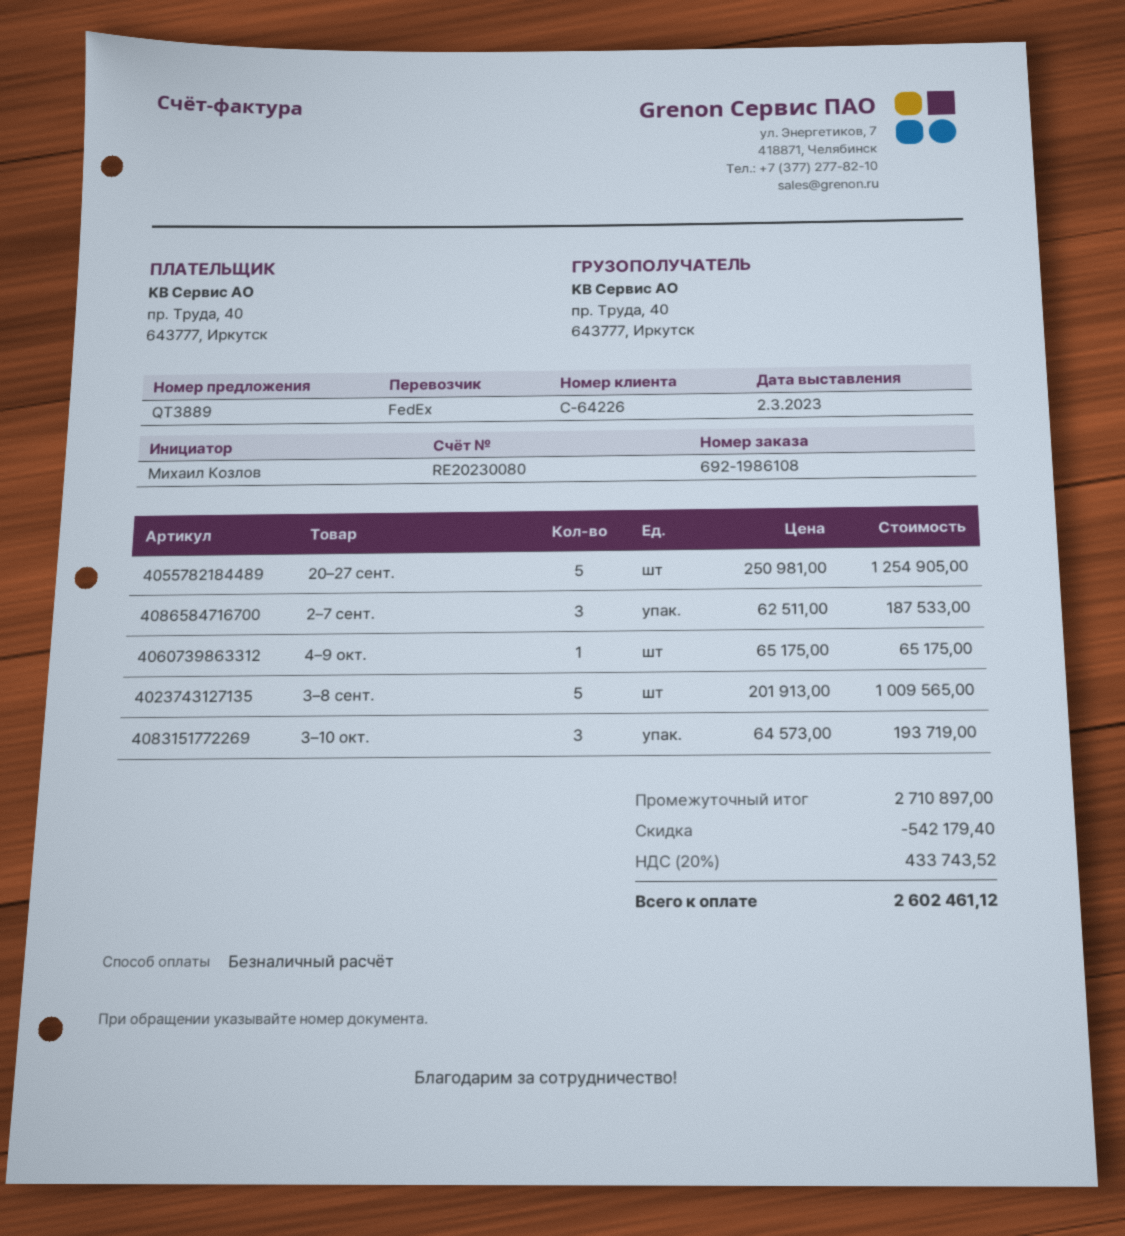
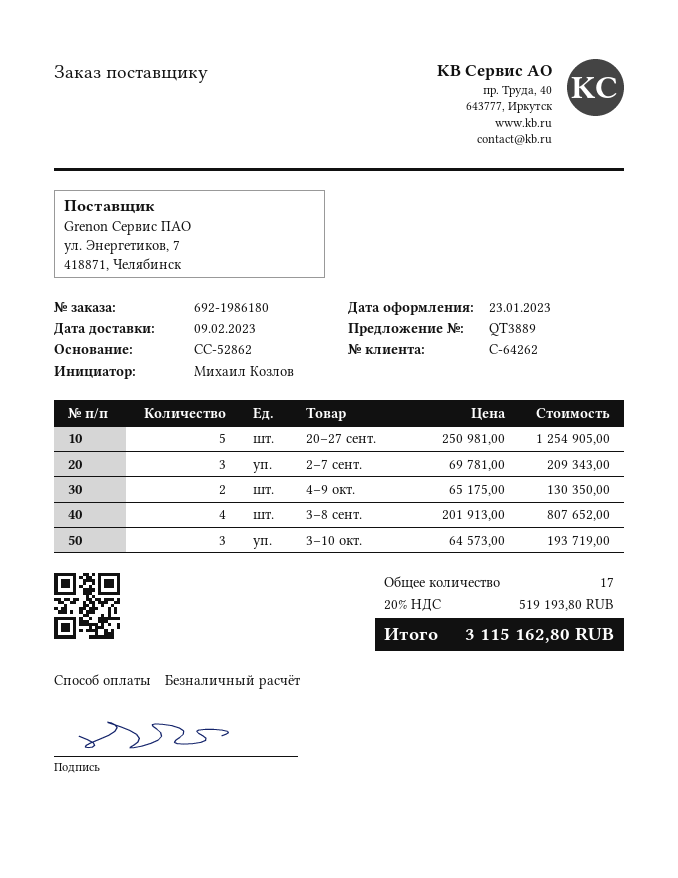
order number: 692-1986108 -> 692-1986180
customer number: C-64226 -> C-64262
2–7 сент.: 3 x 62511.00 = 187533.00 -> 3 x 69781.00 = 209343.00
4–9 окт.: 1 x 65175.00 = 65175.00 -> 2 x 65175.00 = 130350.00
3–8 сент.: 5 x 201913.00 = 1009565.00 -> 4 x 201913.00 = 807652.00
discount: 542179.40 -> none
tax: 20% = 433743.52 -> 20% = 519193.80
total: 2602461.12 -> 3115162.80

